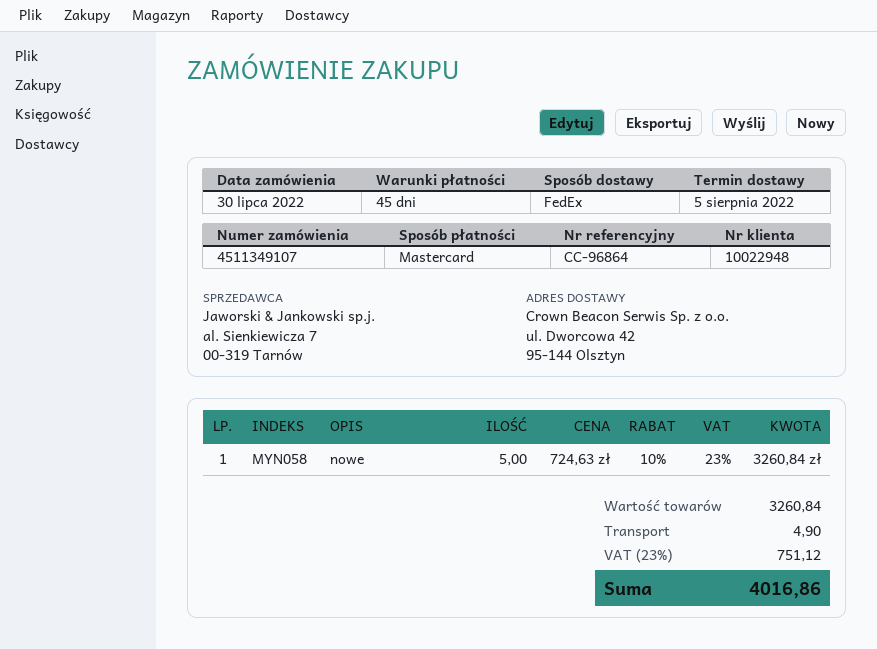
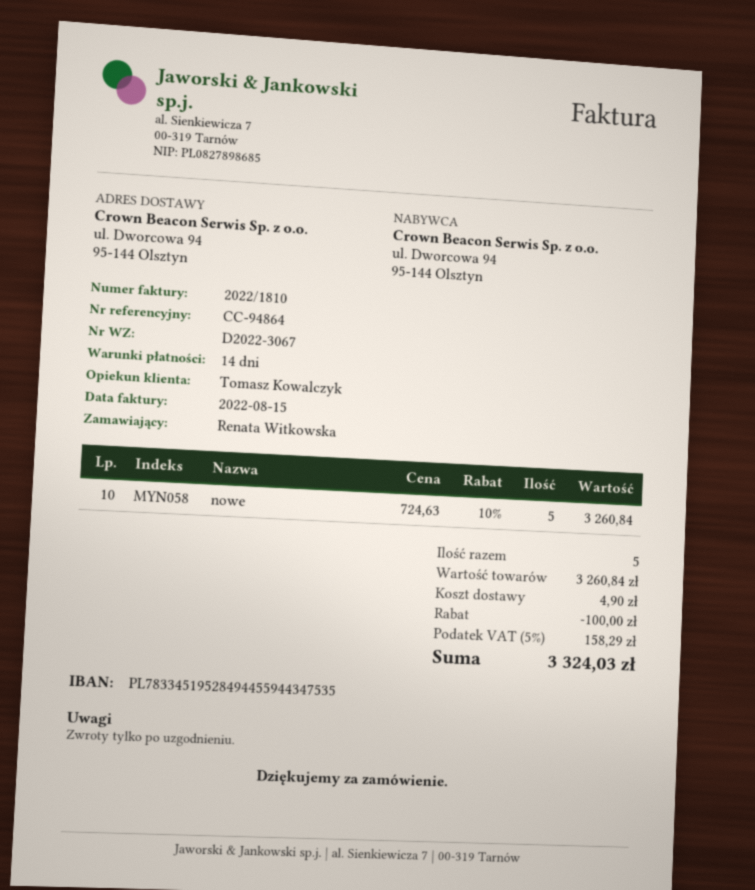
payment terms: 45 days -> 14 days
reference: CC-96864 -> CC-94864
ship to: ul. Dworcowa 42, 95-144 Olsztyn -> ul. Dworcowa 94, 95-144 Olsztyn
discount: none -> 100.00
tax: 23% = 751.12 -> 5% = 158.29
total: 4016.86 -> 3324.03

